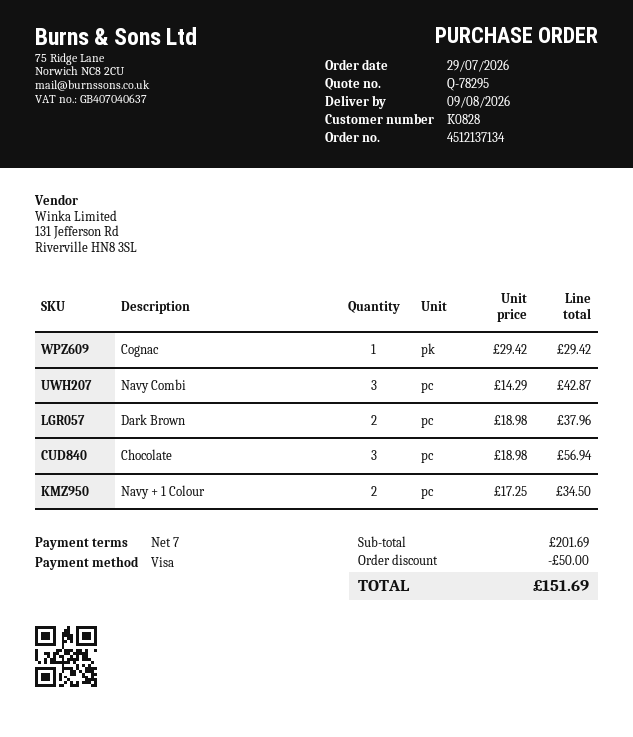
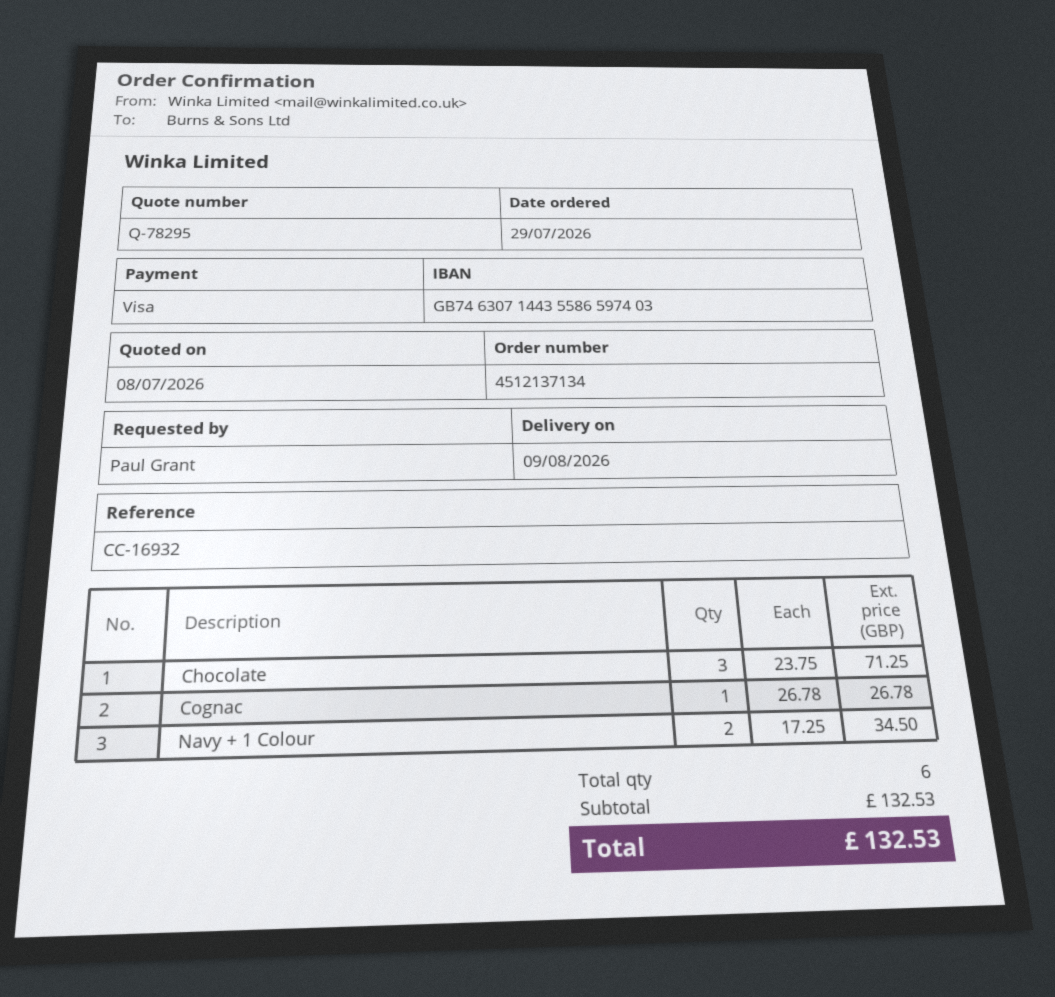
Cognac: 1 x 29.42 = 29.42 -> 1 x 26.78 = 26.78
Navy Combi: 3 x 14.29 = 42.87 -> none
Dark Brown: 2 x 18.98 = 37.96 -> none
Chocolate: 3 x 18.98 = 56.94 -> 3 x 23.75 = 71.25
subtotal: 201.69 -> 132.53
discount: 50.00 -> none
total: 151.69 -> 132.53

